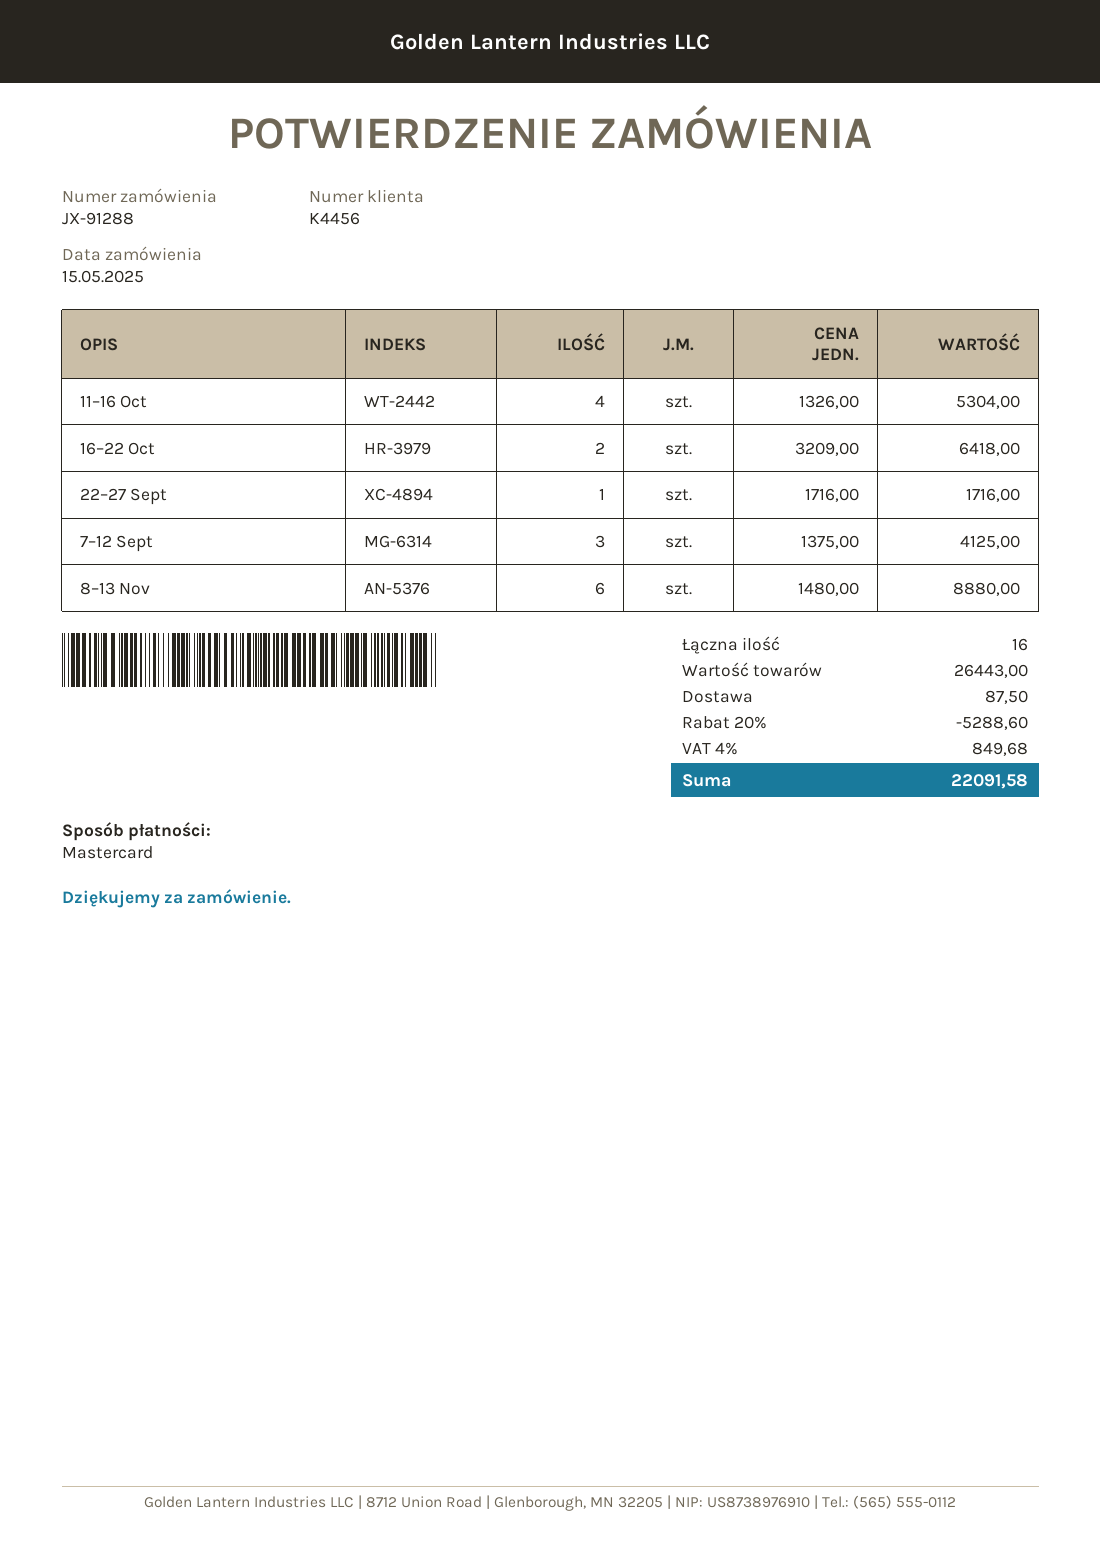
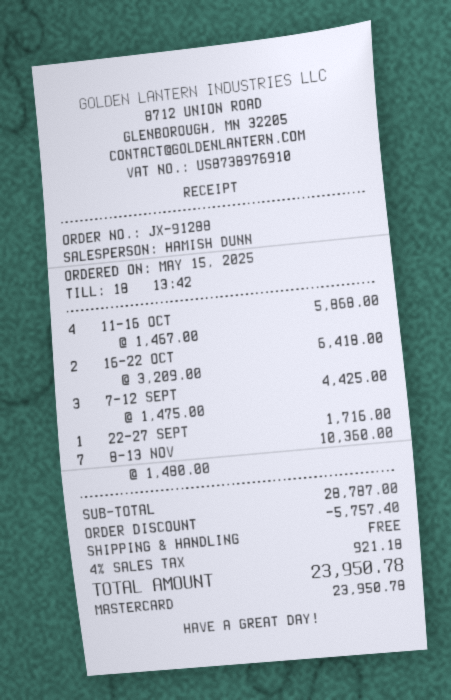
11–16 Oct: 4 x 1326.00 = 5304.00 -> 4 x 1467.00 = 5868.00
7–12 Sept: 3 x 1375.00 = 4125.00 -> 3 x 1475.00 = 4425.00
8–13 Nov: 6 x 1480.00 = 8880.00 -> 7 x 1480.00 = 10360.00
subtotal: 26443.00 -> 28787.00
discount: 5288.60 -> 5757.40
shipping: 87.50 -> 0.00
tax: 4% = 849.68 -> 4% = 921.18
total: 22091.58 -> 23950.78

